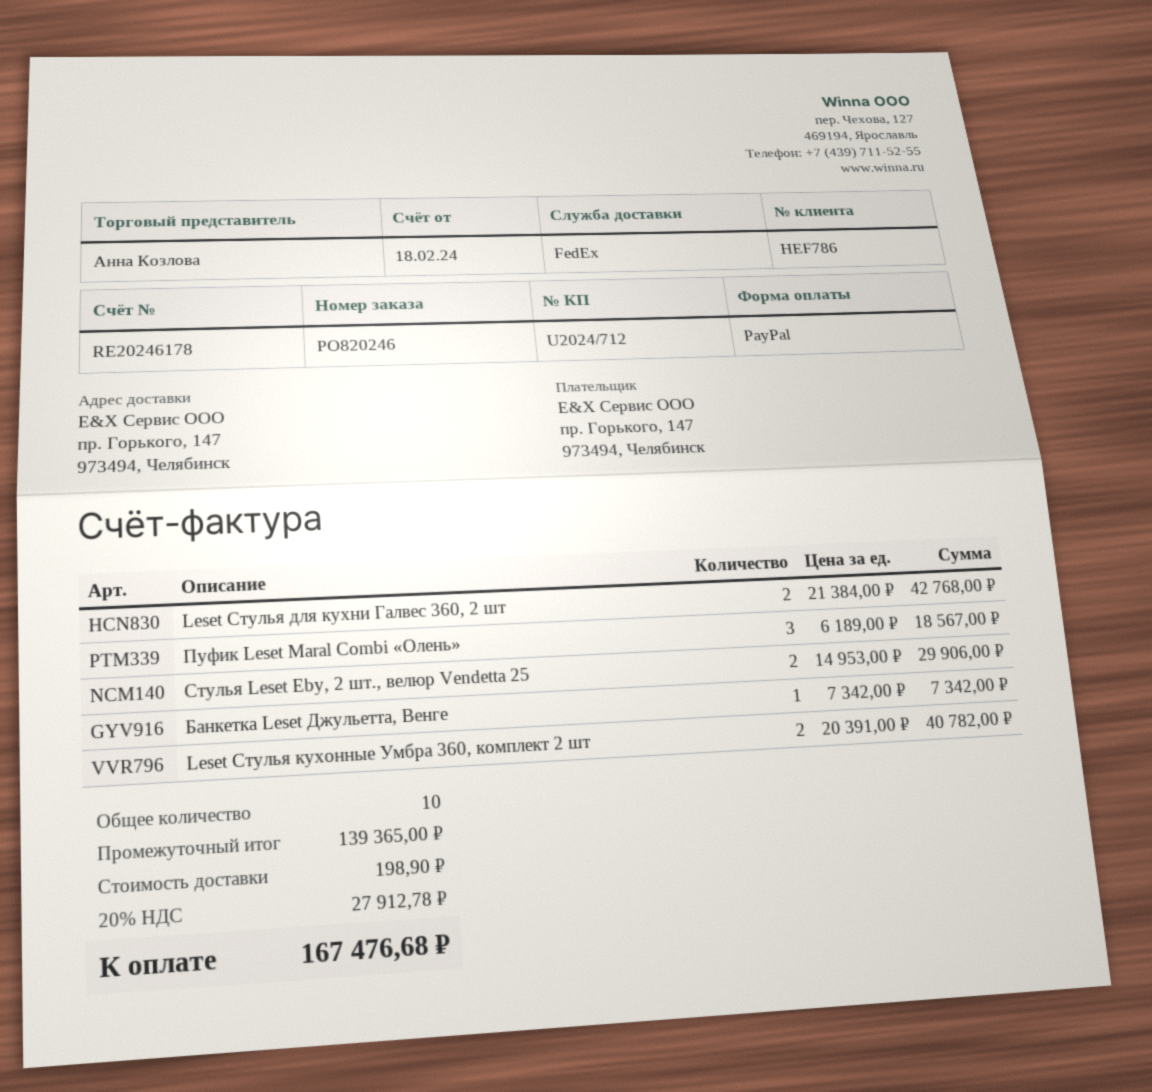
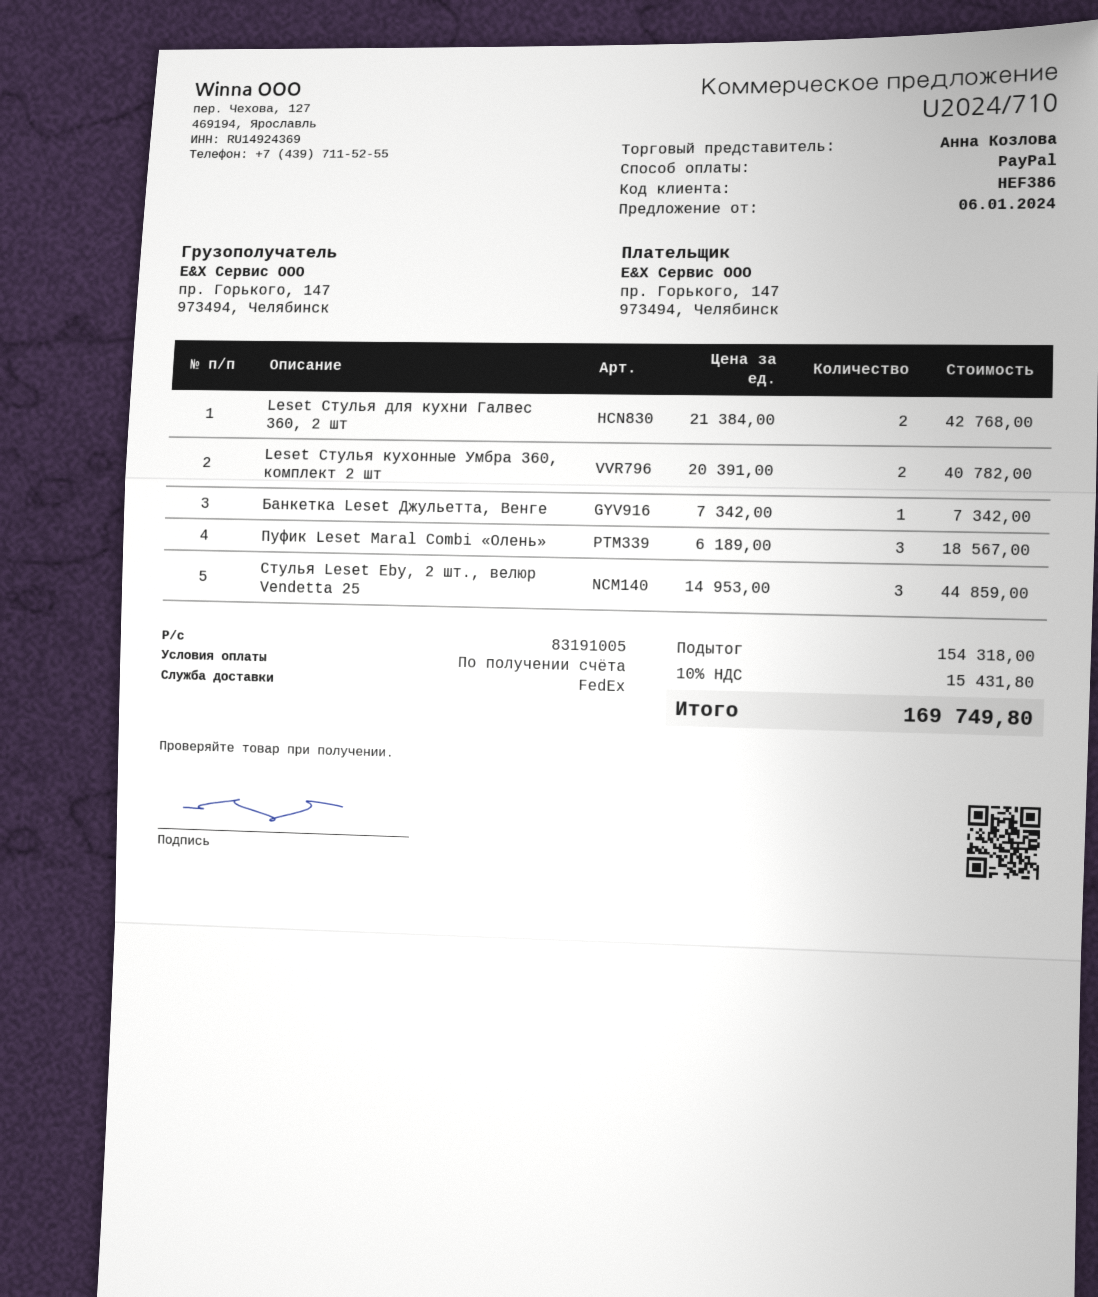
quote number: U2024/712 -> U2024/710
customer number: HEF786 -> HEF386
Стулья Leset Eby, 2 шт., велюр Vendetta 25: 2 x 14953.00 = 29906.00 -> 3 x 14953.00 = 44859.00
subtotal: 139365.00 -> 154318.00
shipping: 198.90 -> none
tax: 20% = 27912.78 -> 10% = 15431.80
total: 167476.68 -> 169749.80

